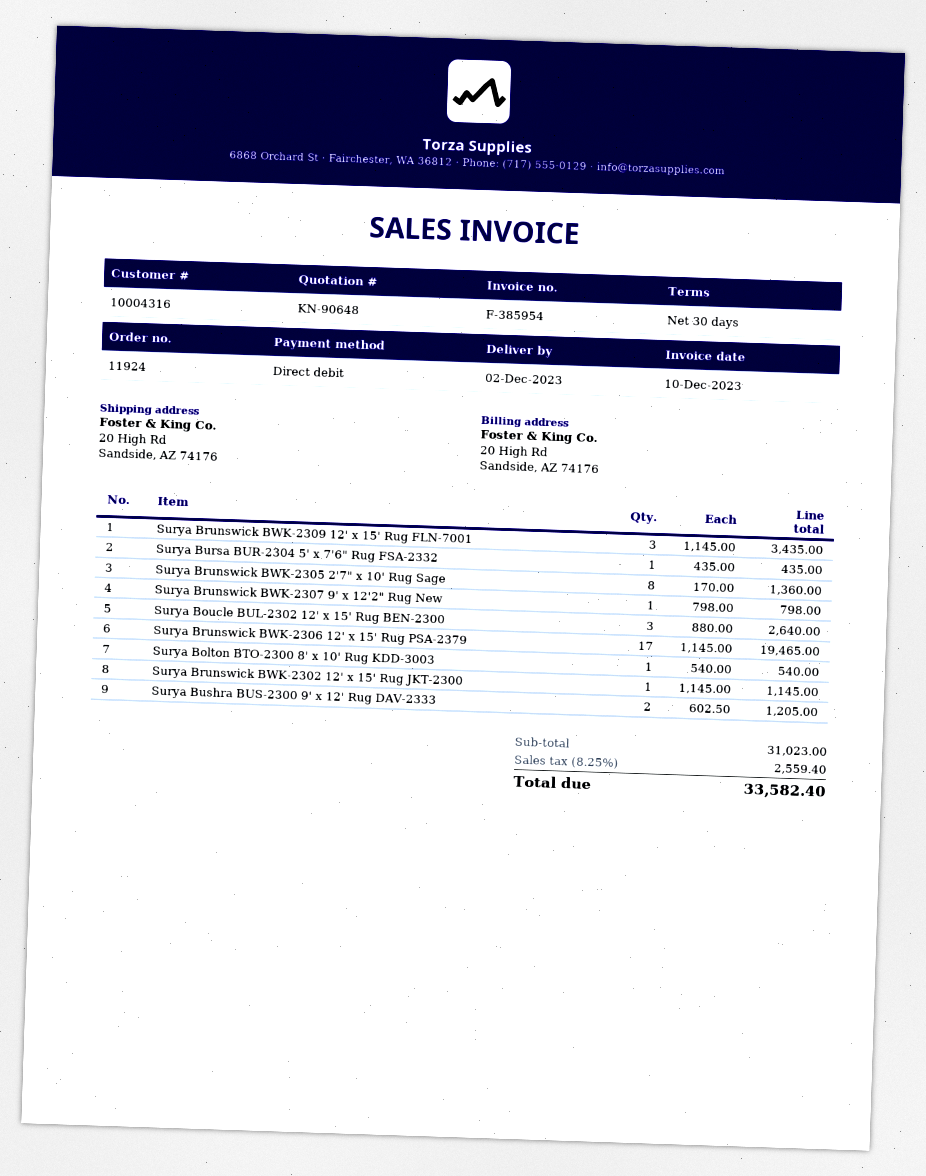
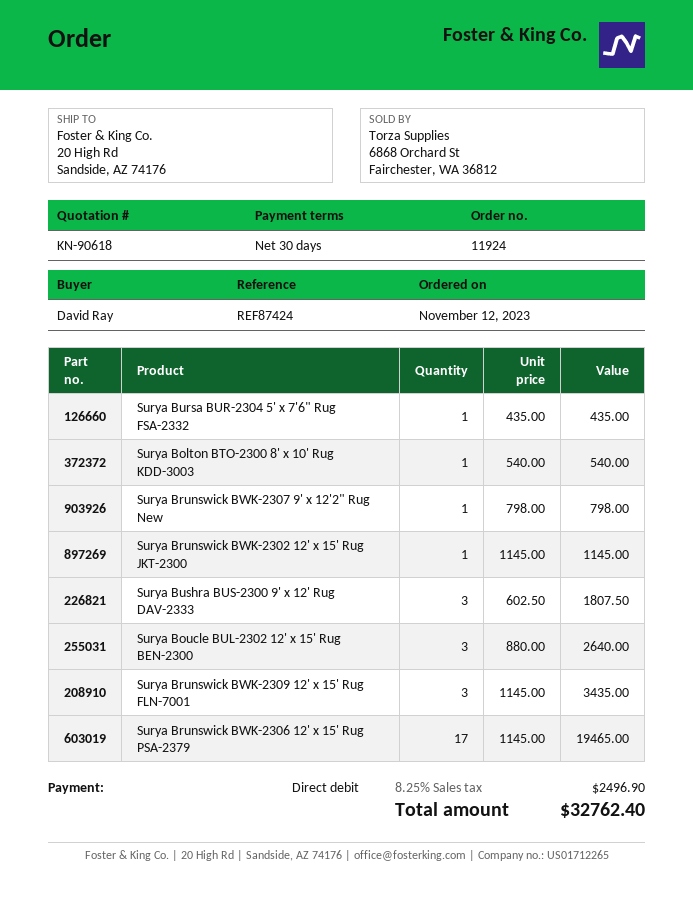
quote number: KN-90648 -> KN-90618
Surya Brunswick BWK-2305 2'7" x 10' Rug Sage: 8 x 170.00 = 1360.00 -> none
Surya Bushra BUS-2300 9' x 12' Rug DAV-2333: 2 x 602.50 = 1205.00 -> 3 x 602.50 = 1807.50
tax: 8.25% = 2559.40 -> 8.25% = 2496.90
total: 33582.40 -> 32762.40

